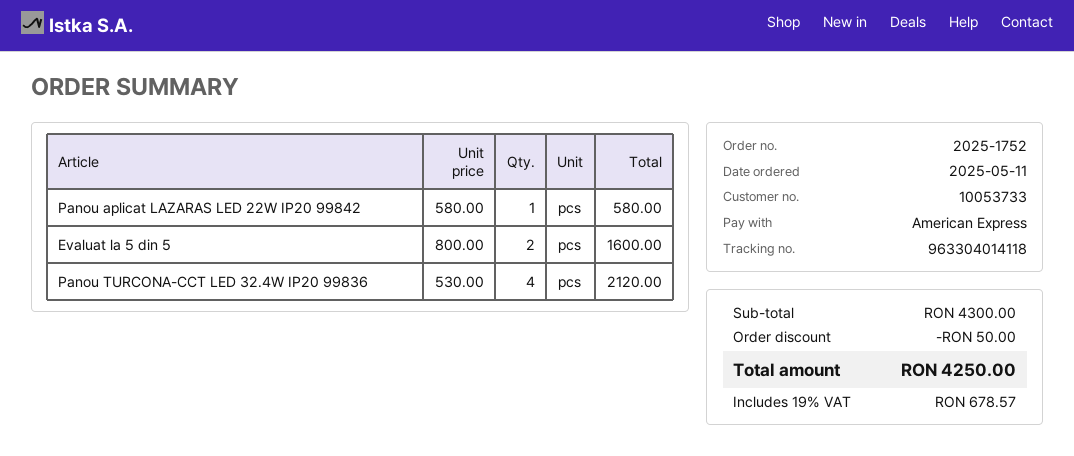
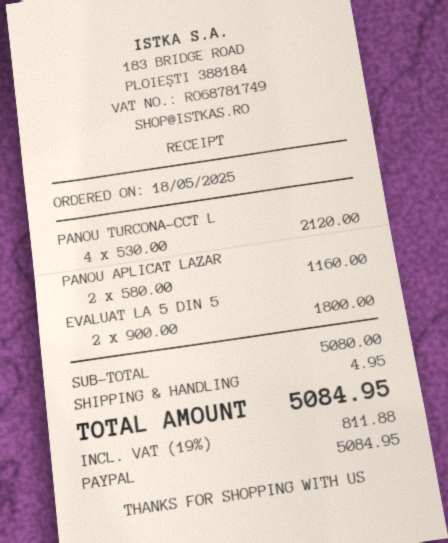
order date: 2025-05-11 -> 2025-05-18
payment method: American Express -> PayPal
Panou aplicat LAZARAS LED 22W IP20 99842: 1 x 580.00 = 580.00 -> 2 x 580.00 = 1160.00
Evaluat la 5 din 5: 2 x 800.00 = 1600.00 -> 2 x 900.00 = 1800.00
subtotal: 4300.00 -> 5080.00
discount: 50.00 -> none
shipping: none -> 4.95
tax: 19% = 678.57 -> 19% = 811.88
total: 4250.00 -> 5084.95

